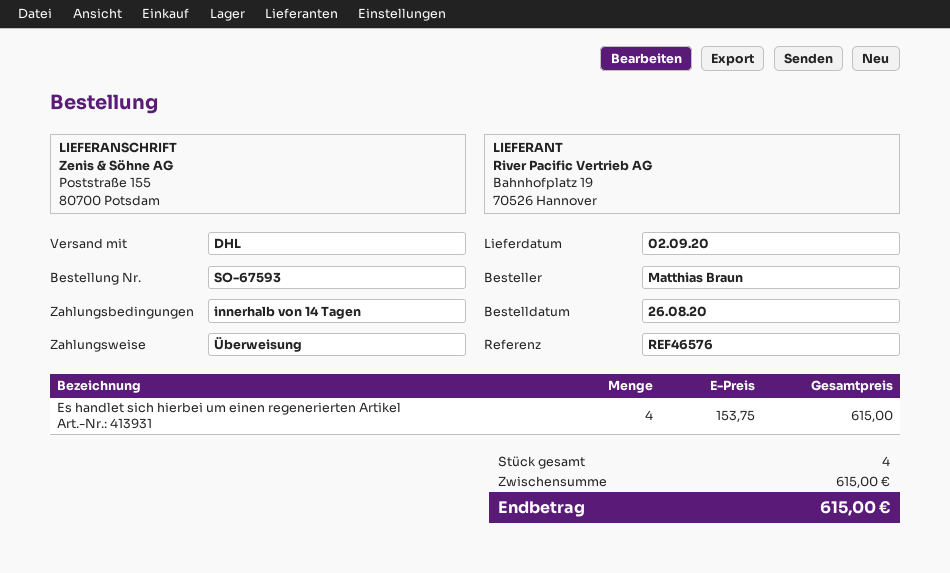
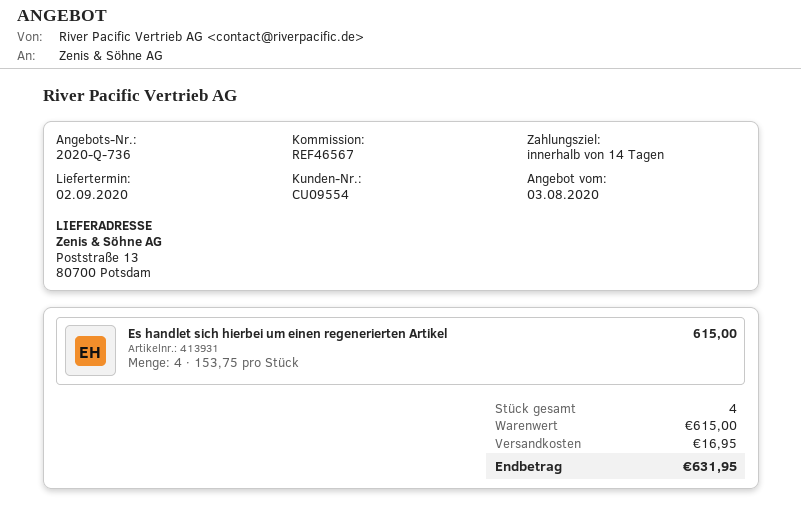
reference: REF46576 -> REF46567
ship to: Poststraße 155, 80700 Potsdam -> Poststraße 13, 80700 Potsdam
shipping: none -> 16.95
total: 615.00 -> 631.95

